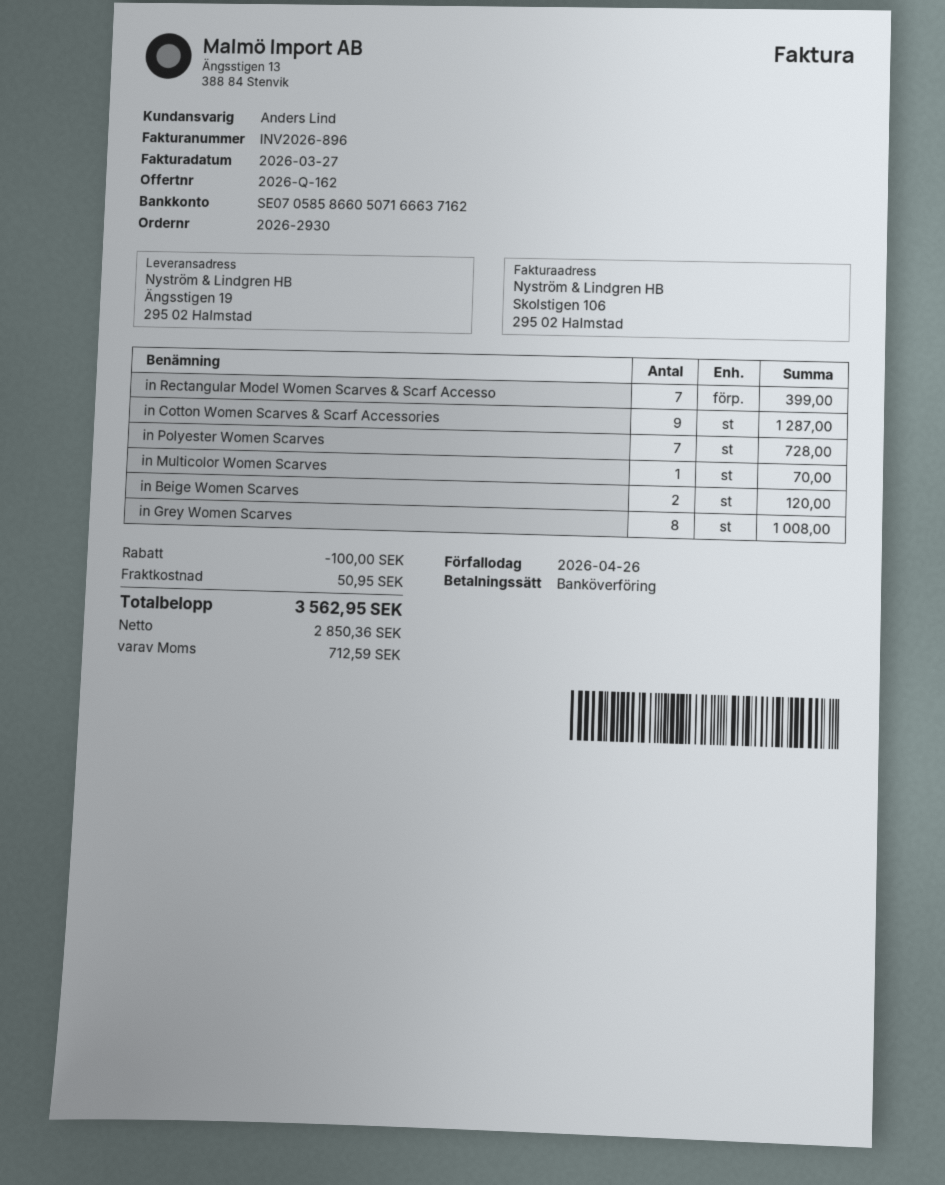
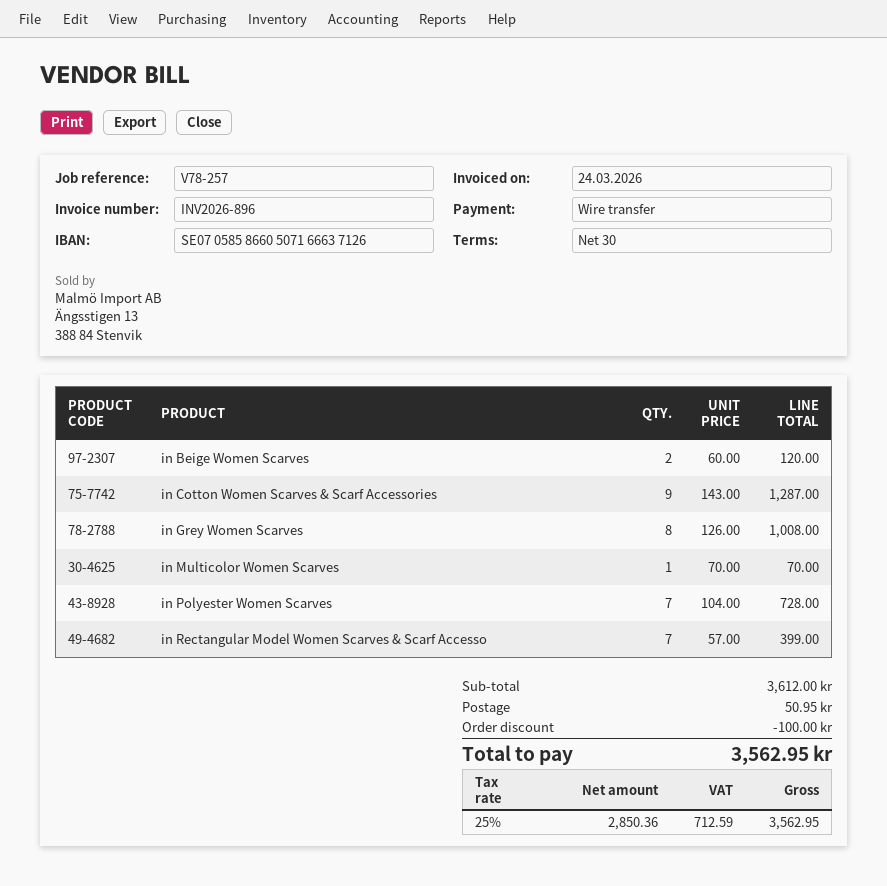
invoice date: 2026-03-27 -> 2026-03-24
bank account: SE0705858660507166637162 -> SE0705858660507166637126

